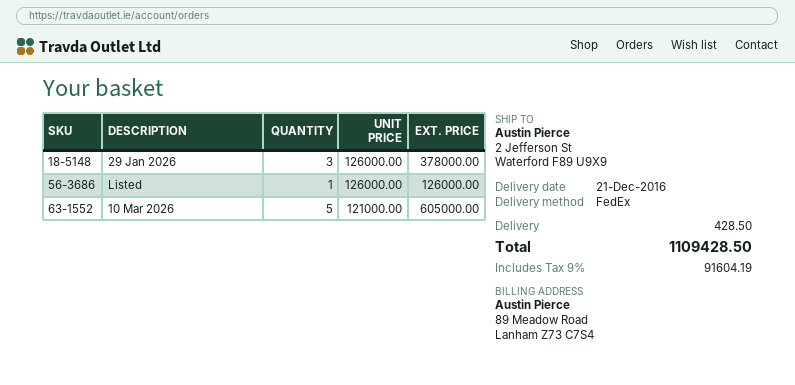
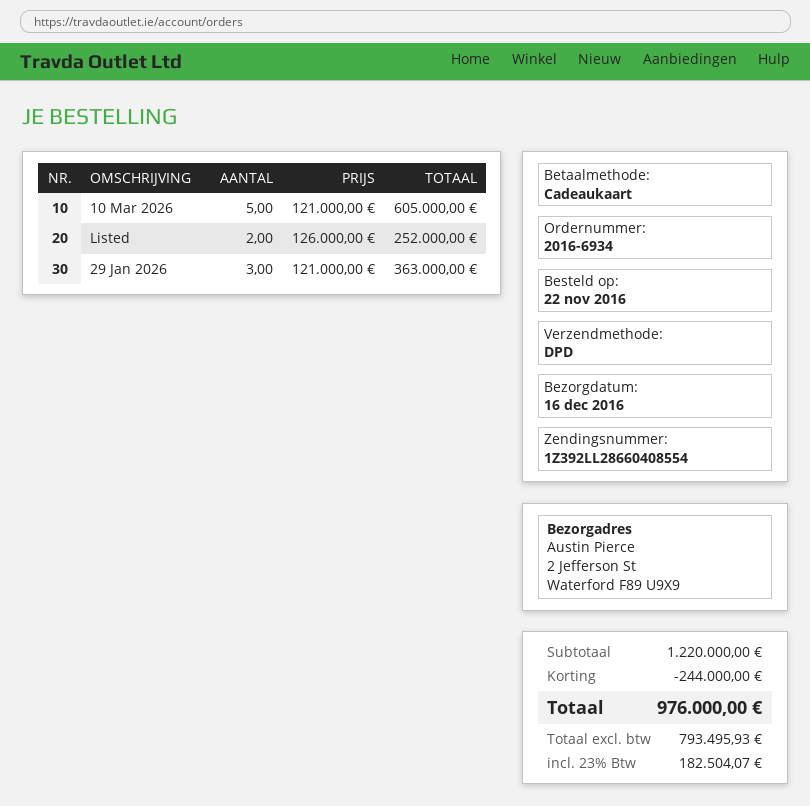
delivery date: 2016-12-21 -> 2016-12-16
shipping method: FedEx -> DPD
29 Jan 2026: 3 x 126000.00 = 378000.00 -> 3 x 121000.00 = 363000.00
Listed: 1 x 126000.00 = 126000.00 -> 2 x 126000.00 = 252000.00
discount: none -> 244000.00
shipping: 428.50 -> none
tax: 9% = 91604.19 -> 23% = 182504.07
total: 1109428.50 -> 976000.00

